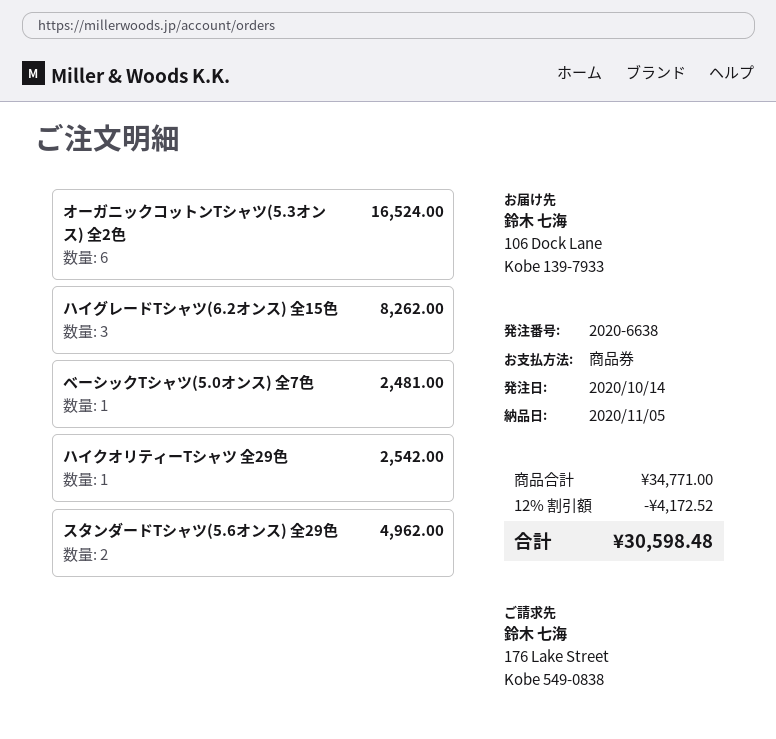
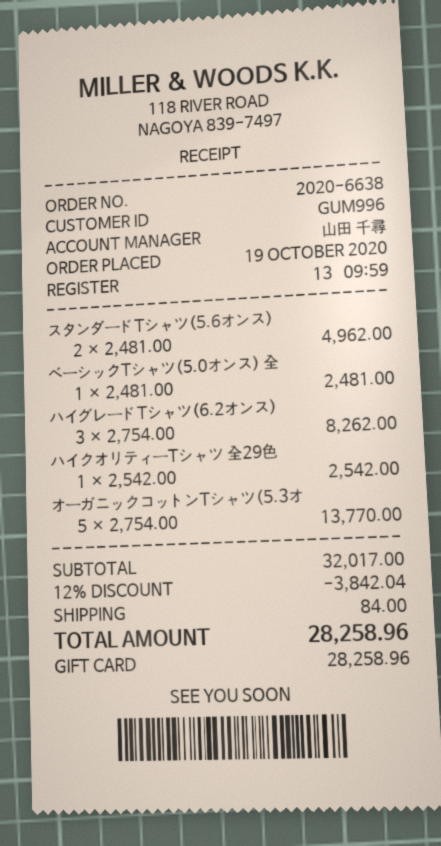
order date: 2020-10-14 -> 2020-10-19
オーガニックコットンTシャツ(5.3オンス) 全2色: 6 for 16524.00 -> 5 for 13770.00
subtotal: 34771.00 -> 32017.00
discount: 12% = 4172.52 -> 12% = 3842.04
shipping: none -> 84.00
total: 30598.48 -> 28258.96

